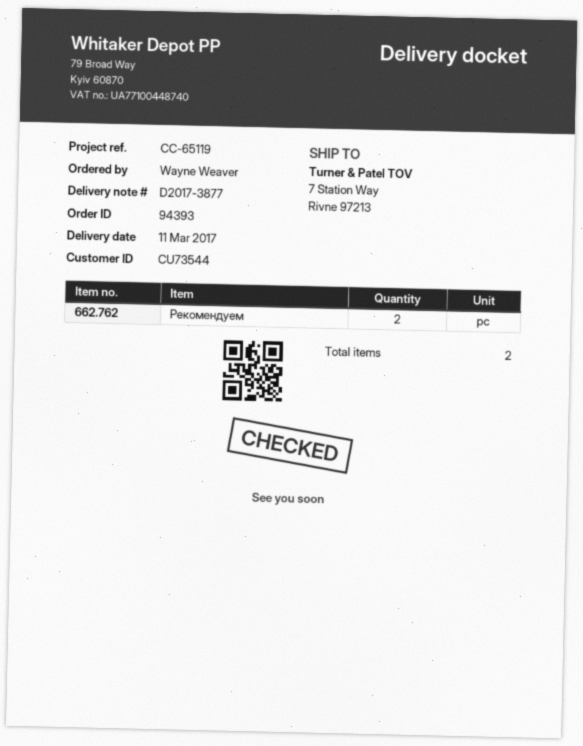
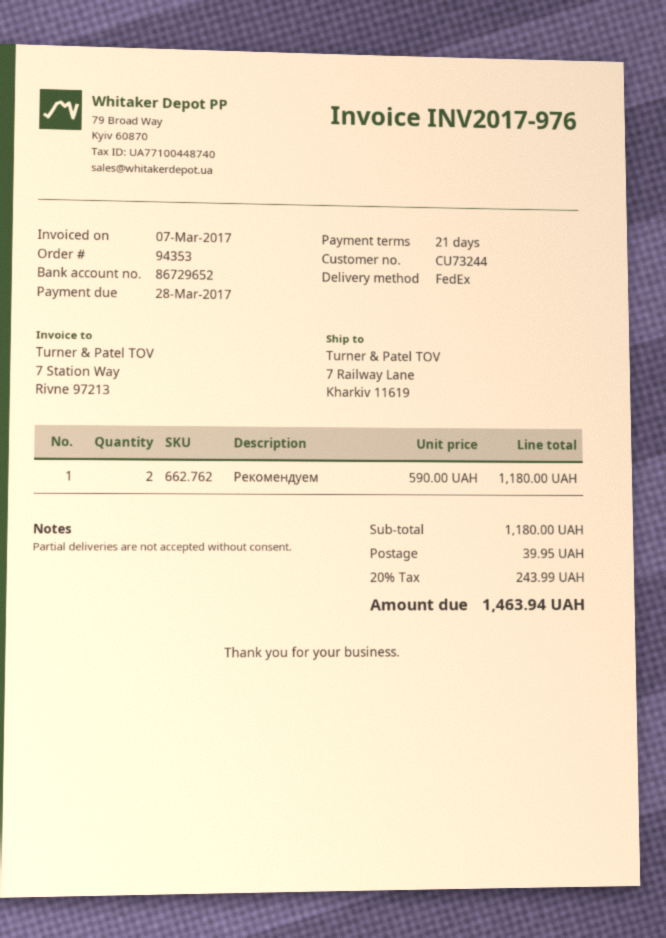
order number: 94393 -> 94353
customer number: CU73544 -> CU73244
ship to: 7 Station Way, Rivne 97213 -> 7 Railway Lane, Kharkiv 11619

